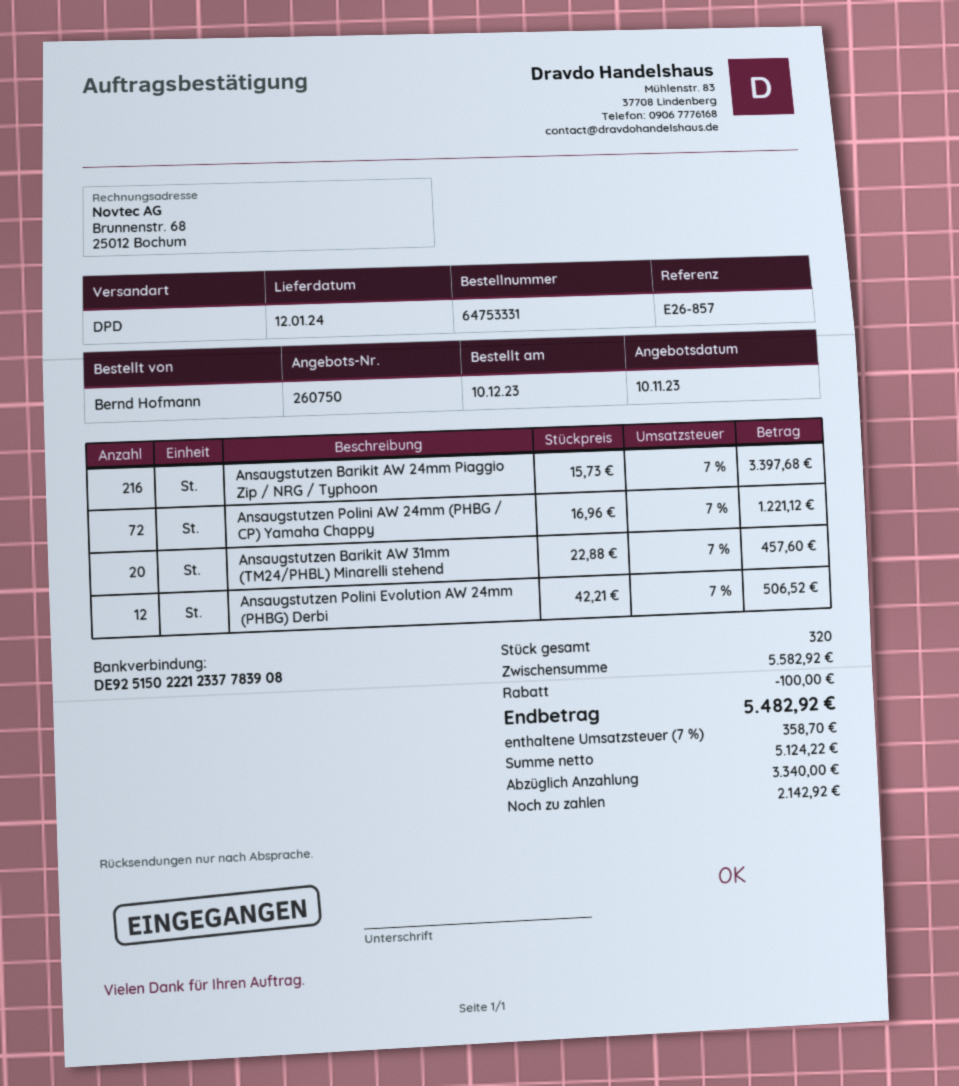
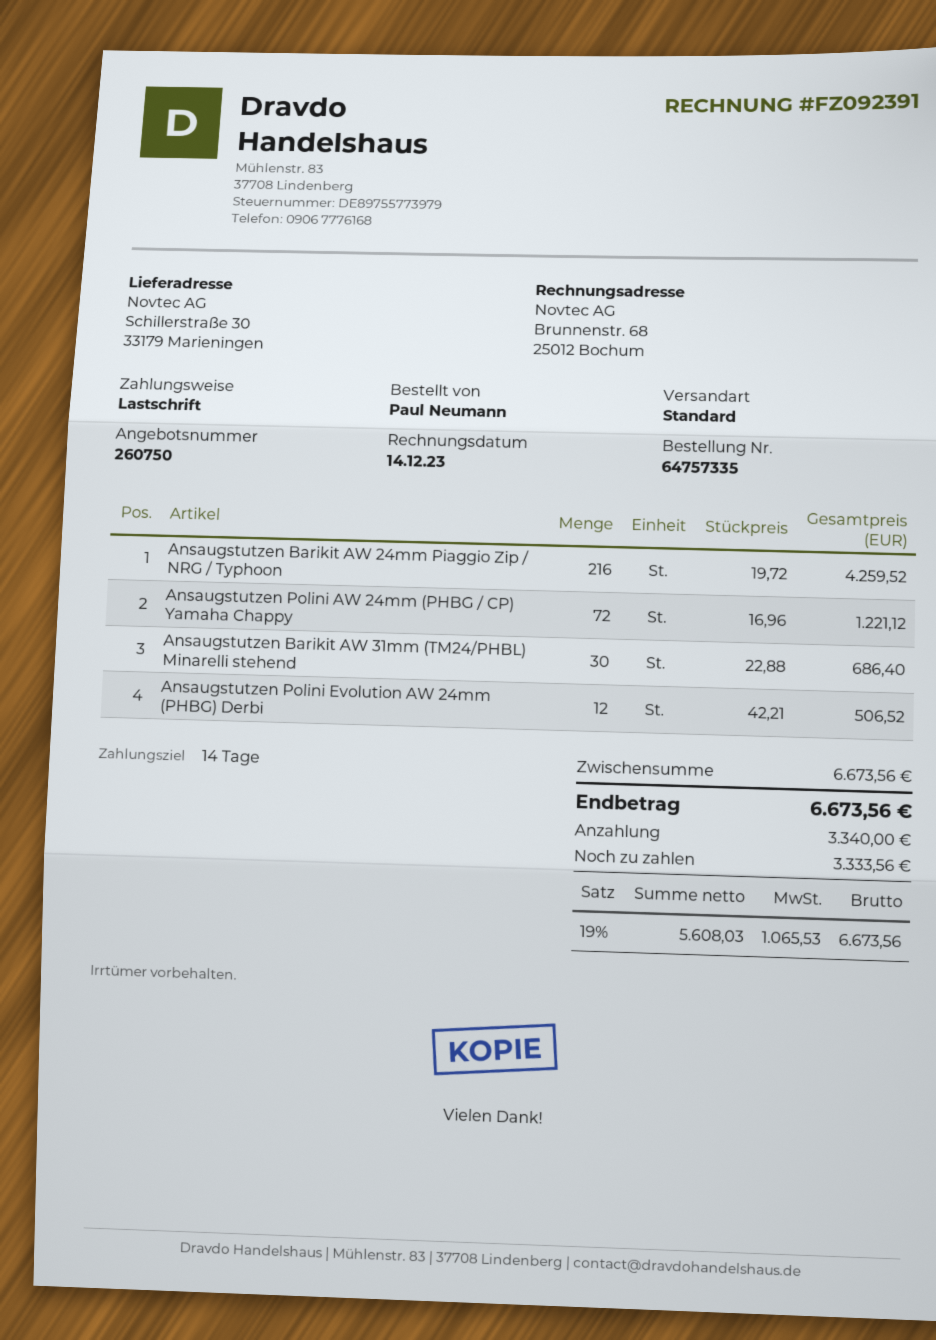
order number: 64753331 -> 64757335
ordered by: Bernd Hofmann -> Paul Neumann
shipping method: DPD -> standard
Ansaugstutzen Barikit AW 24mm Piaggio Zip / NRG / Typhoon: 216 x 15.73 = 3397.68 -> 216 x 19.72 = 4259.52
Ansaugstutzen Barikit AW 31mm (TM24/PHBL) Minarelli stehend: 20 x 22.88 = 457.60 -> 30 x 22.88 = 686.40
subtotal: 5582.92 -> 6673.56
discount: 100.00 -> none
net: 5124.22 -> 5608.03
tax: 7% = 358.70 -> 19% = 1065.53
total: 5482.92 -> 6673.56
balance: 2142.92 -> 3333.56

